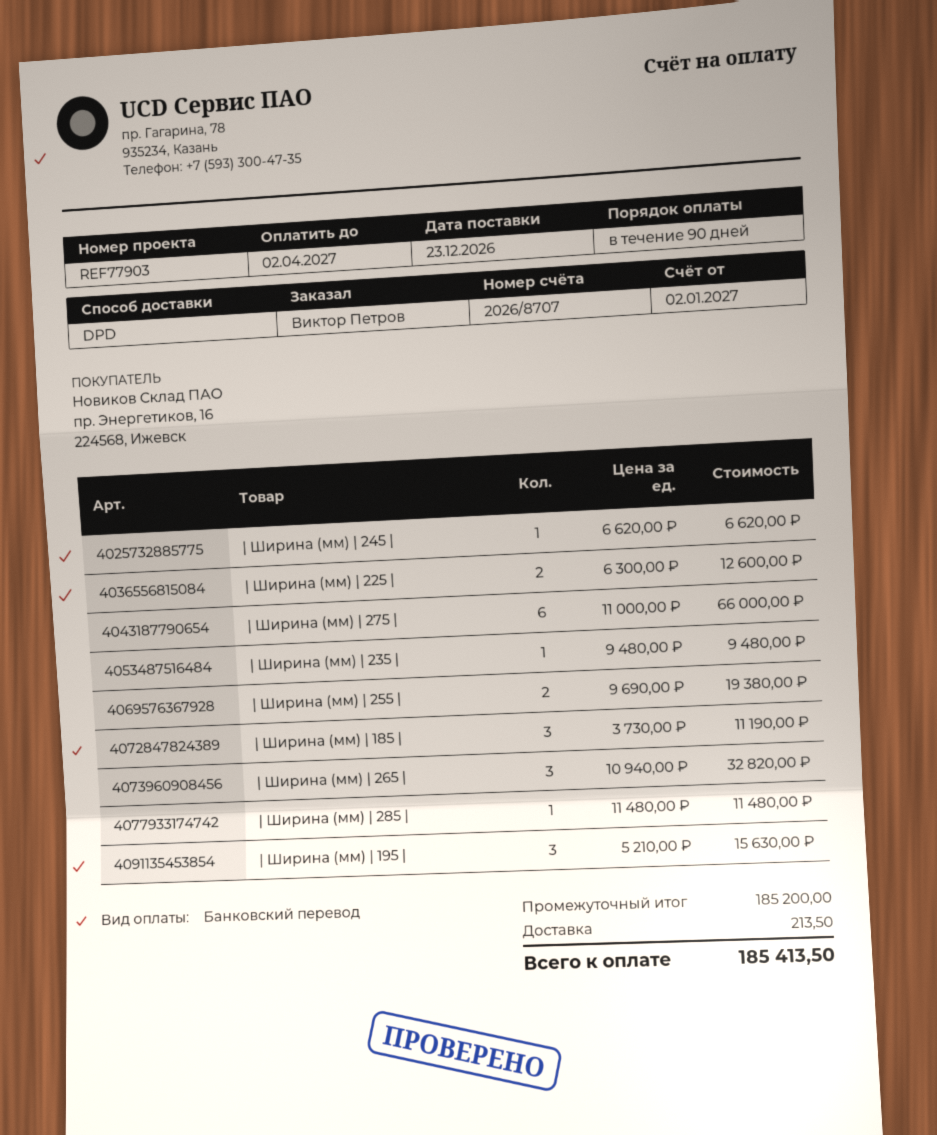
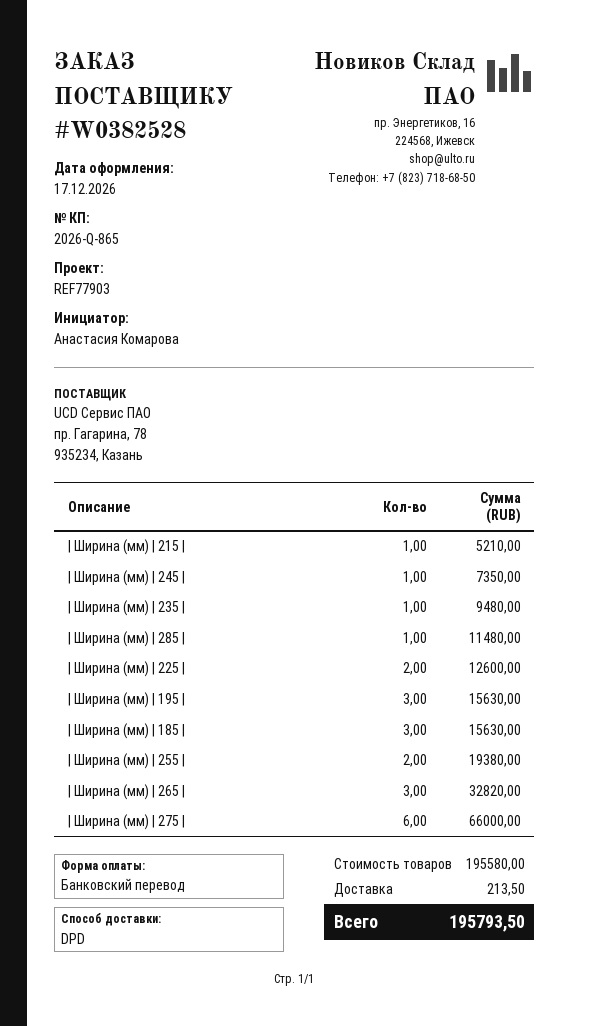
ordered by: Виктор Петров -> Анастасия Комарова
| Ширина (мм) | 245 |: 1 for 6620.00 -> 1 for 7350.00
| Ширина (мм) | 185 |: 3 for 11190.00 -> 3 for 15630.00
| Ширина (мм) | 215 |: none -> 1 for 5210.00
subtotal: 185200.00 -> 195580.00
total: 185413.50 -> 195793.50

